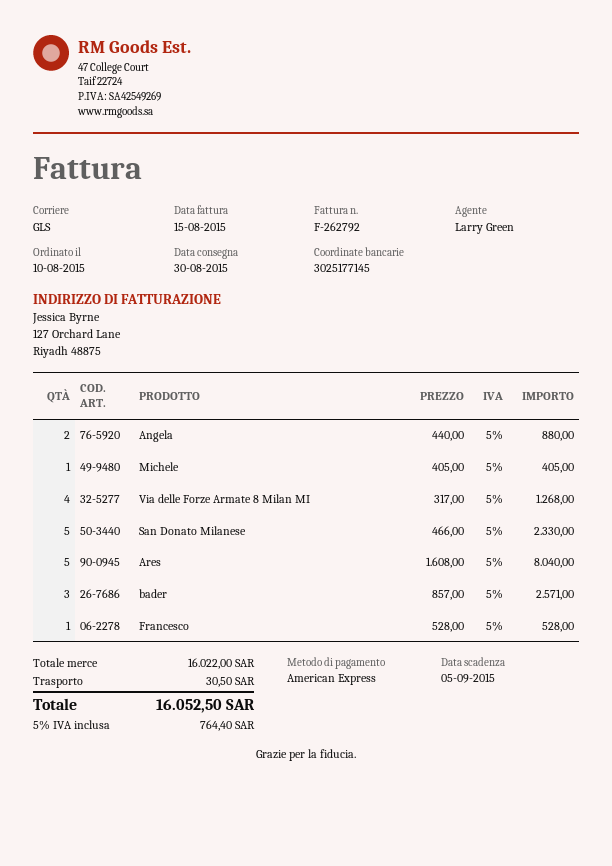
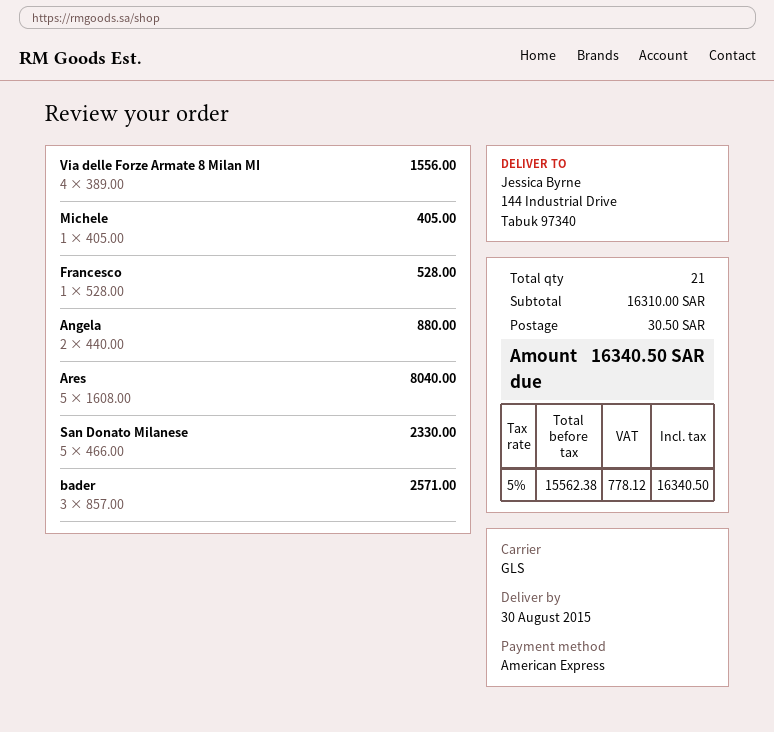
Via delle Forze Armate 8 Milan MI: 4 x 317.00 = 1268.00 -> 4 x 389.00 = 1556.00
subtotal: 16022.00 -> 16310.00
tax: 5% = 764.40 -> 5% = 778.12
total: 16052.50 -> 16340.50

